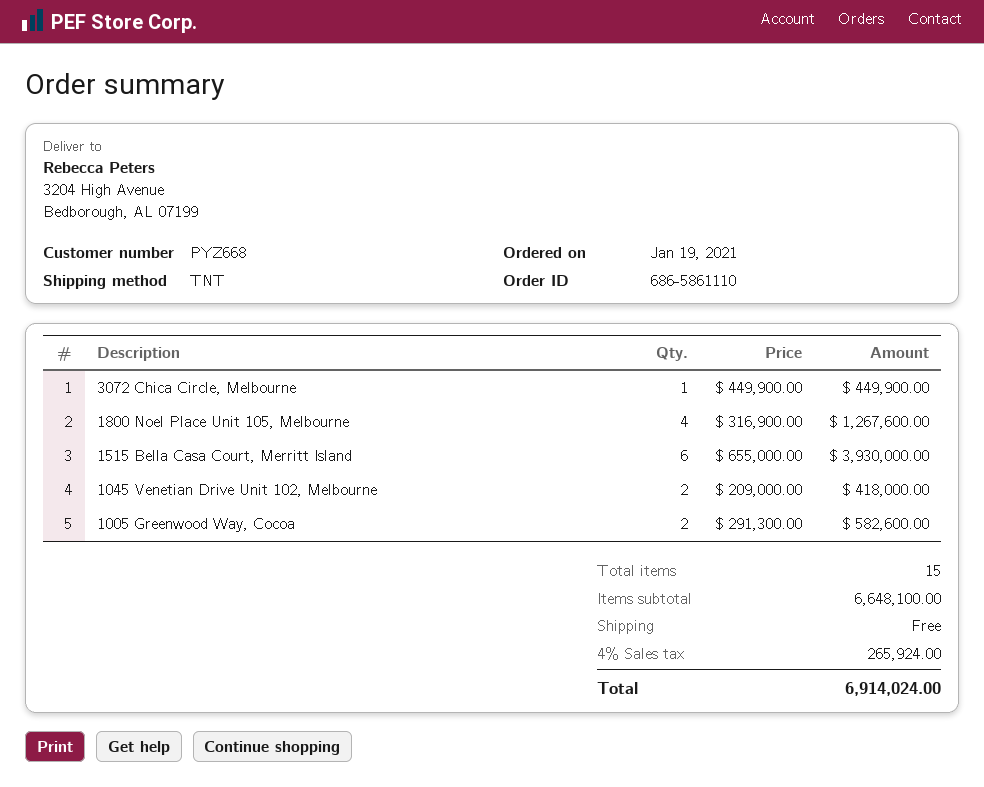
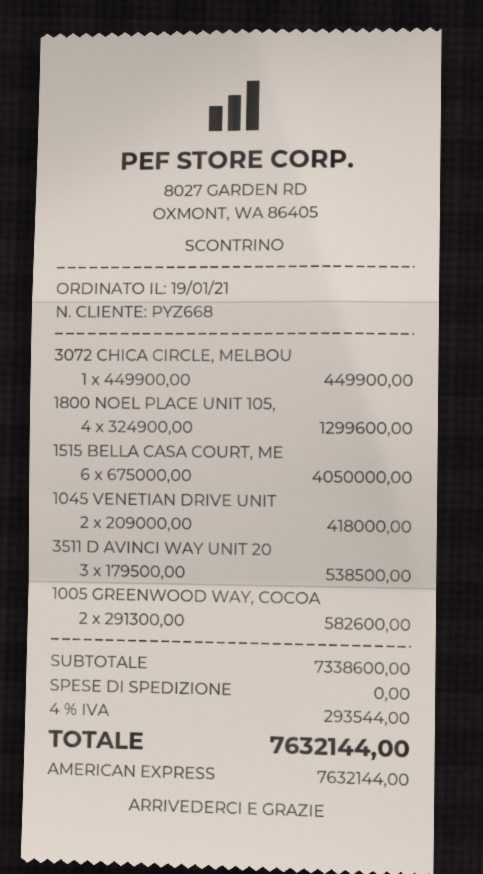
1800 Noel Place Unit 105, Melbourne: 4 x 316900.00 = 1267600.00 -> 4 x 324900.00 = 1299600.00
1515 Bella Casa Court, Merritt Island: 6 x 655000.00 = 3930000.00 -> 6 x 675000.00 = 4050000.00
3511 D AVINCI WAY UNIT 20: none -> 3 x 179500.00 = 538500.00
subtotal: 6648100.00 -> 7338600.00
tax: 4% = 265924.00 -> 4% = 293544.00
total: 6914024.00 -> 7632144.00

